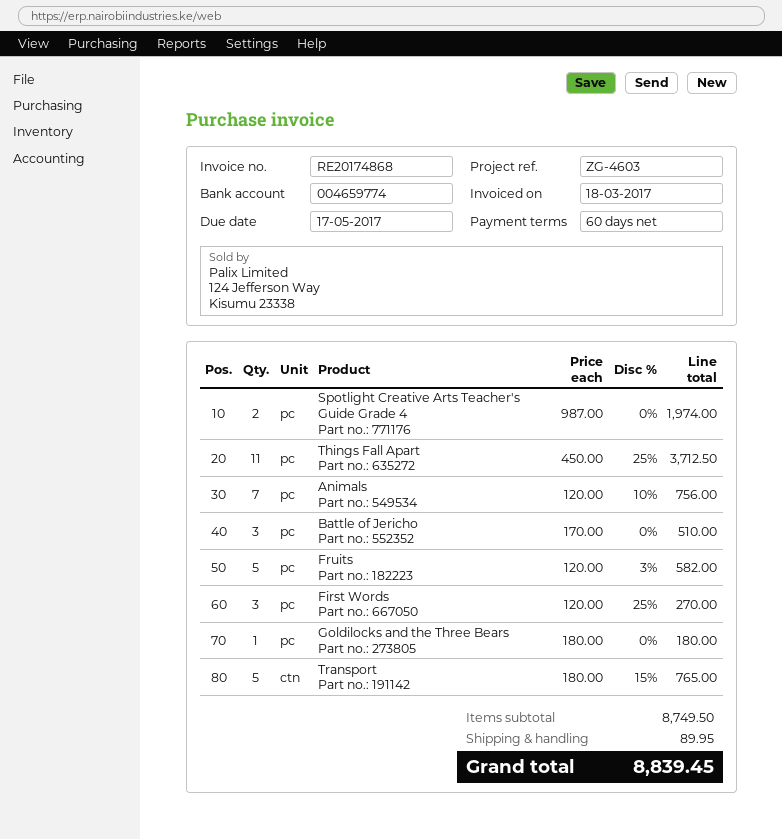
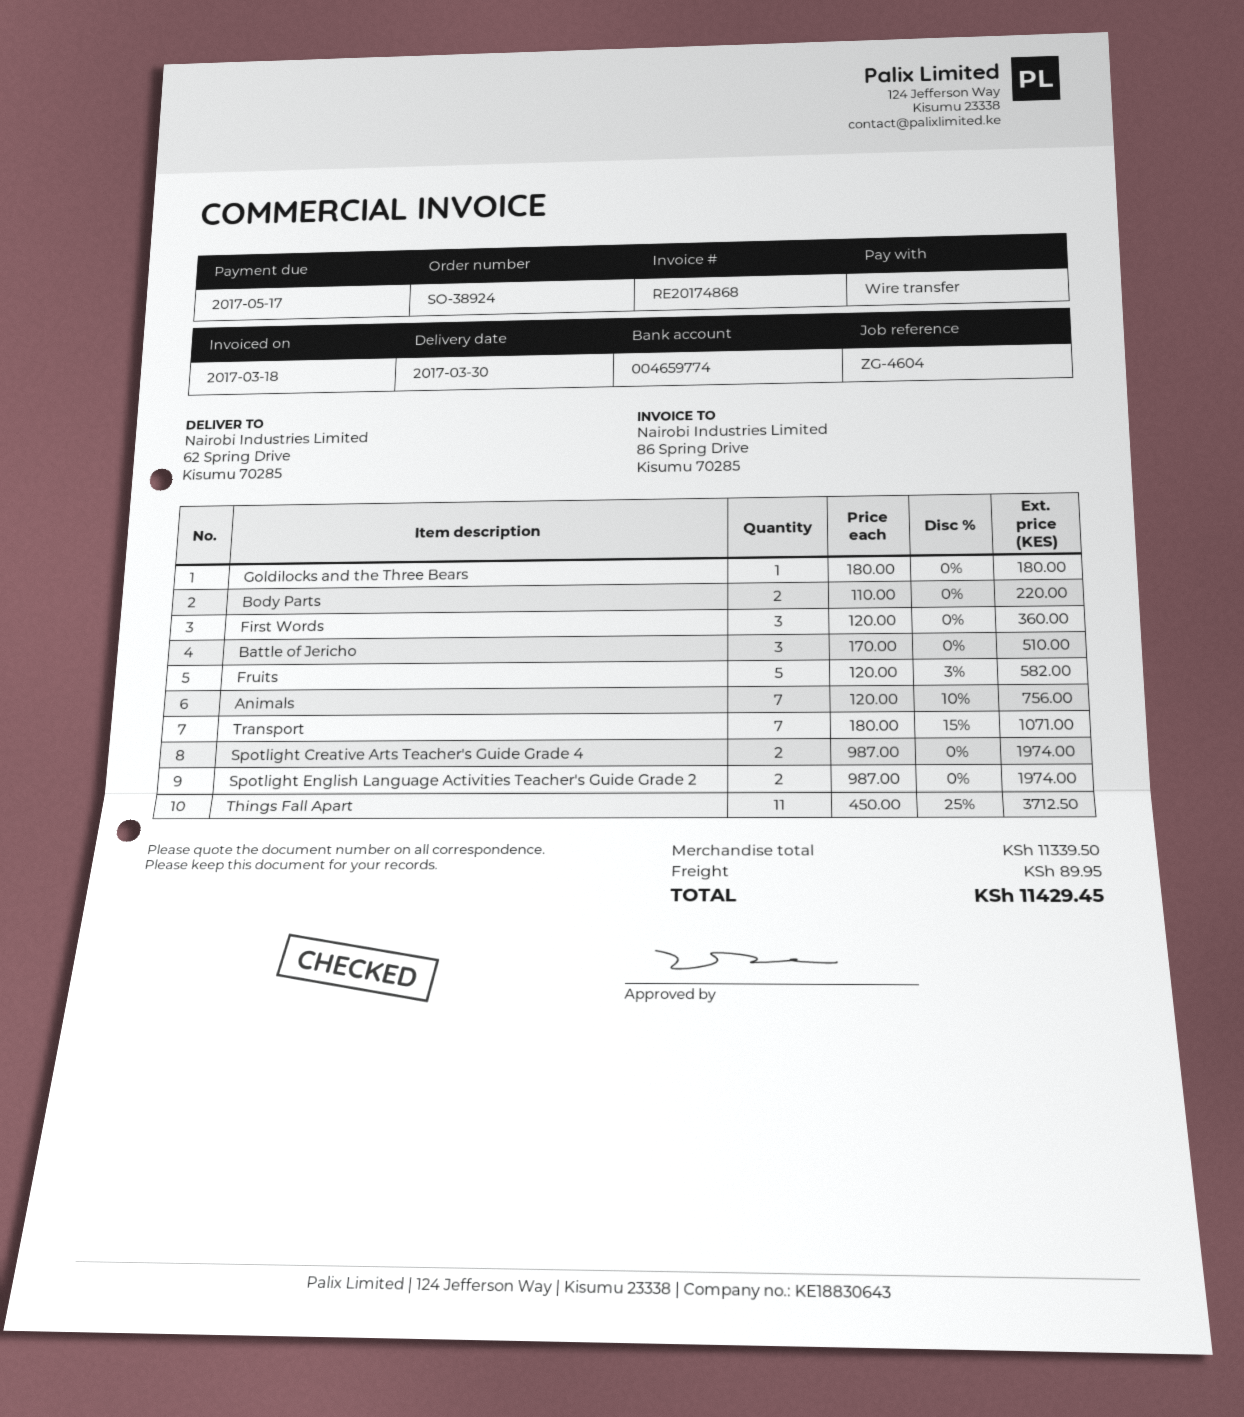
reference: ZG-4603 -> ZG-4604
First Words: 3 x 120.00 - 25% = 270.00 -> 3 x 120.00 = 360.00
Transport: 5 x 180.00 - 15% = 765.00 -> 7 x 180.00 - 15% = 1071.00
Body Parts: none -> 2 x 110.00 = 220.00
Spotlight English Language Activities Teacher's Guide Grade 2: none -> 2 x 987.00 = 1974.00
subtotal: 8749.50 -> 11339.50
total: 8839.45 -> 11429.45

